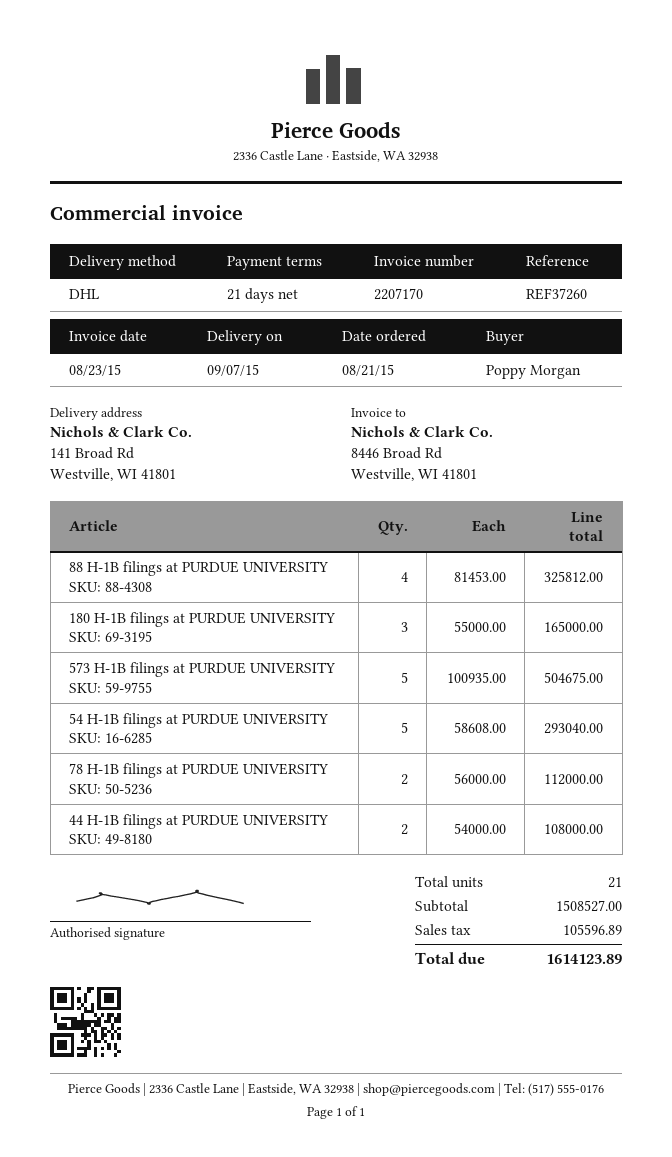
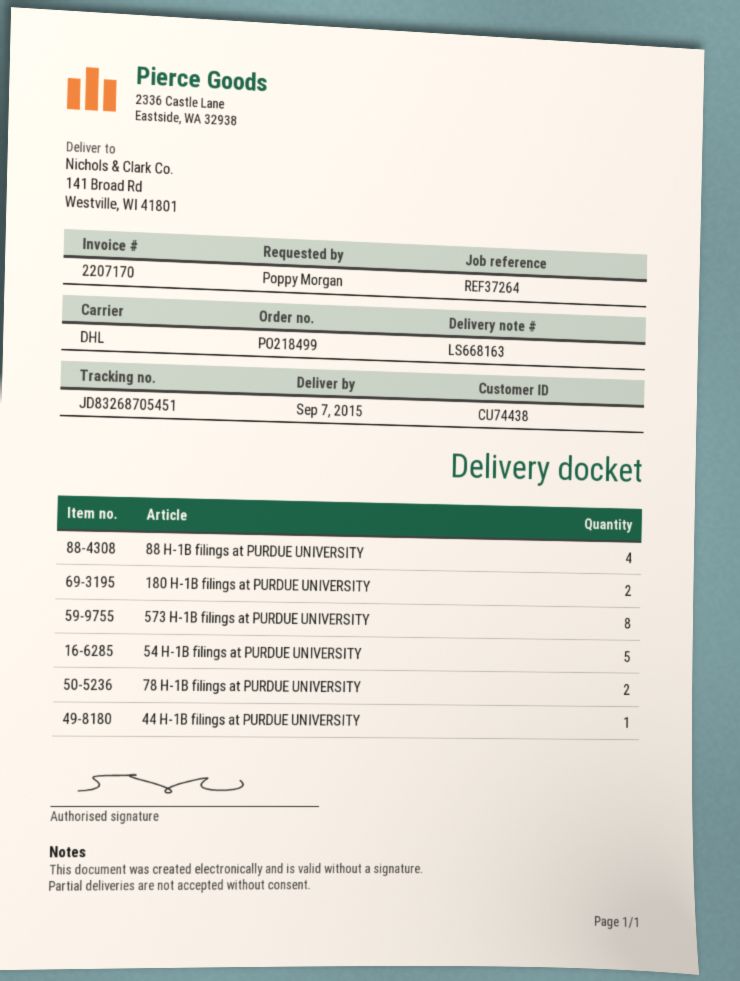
reference: REF37260 -> REF37264
180 H-1B filings at PURDUE UNIVERSITY: 3 -> 2
573 H-1B filings at PURDUE UNIVERSITY: 5 -> 8
44 H-1B filings at PURDUE UNIVERSITY: 2 -> 1

